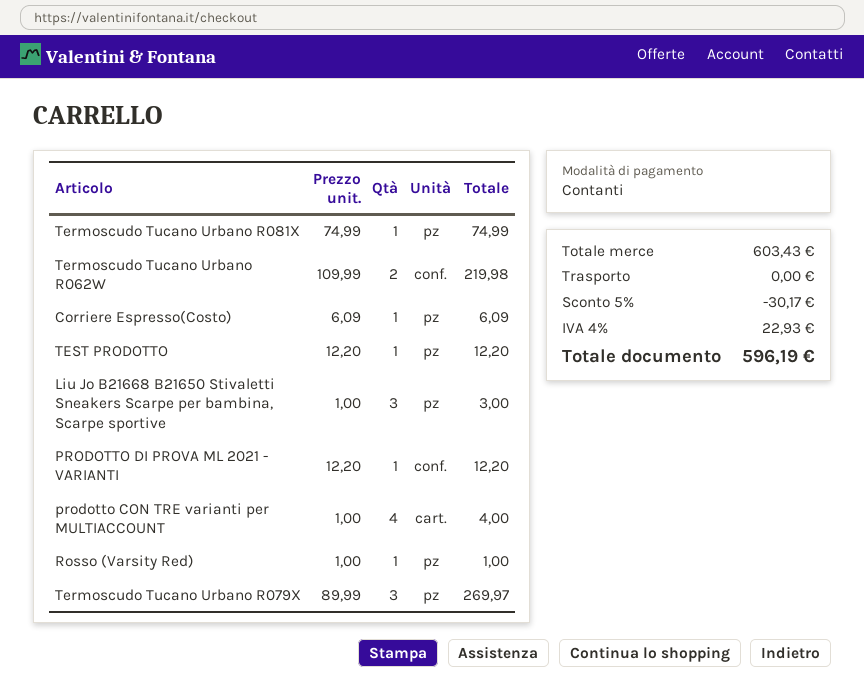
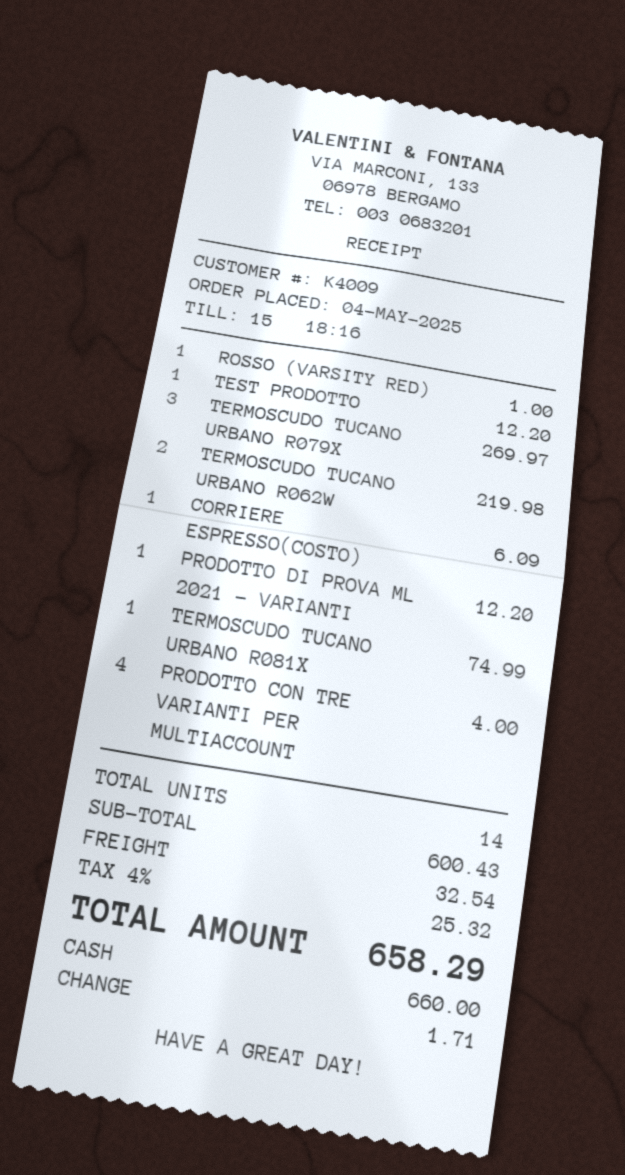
Liu Jo B21668 B21650 Stivaletti Sneakers Scarpe per bambina, Scarpe sportive: 3 for 3.00 -> none
subtotal: 603.43 -> 600.43
discount: 5% = 30.17 -> none
shipping: 0.00 -> 32.54
tax: 4% = 22.93 -> 4% = 25.32
total: 596.19 -> 658.29

